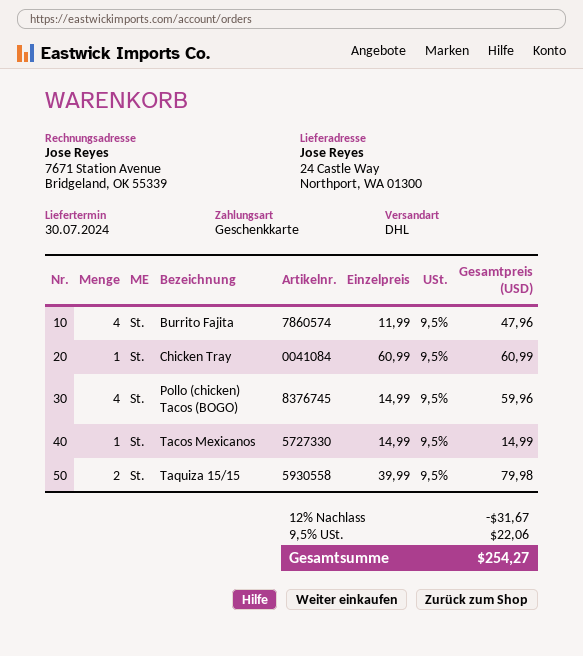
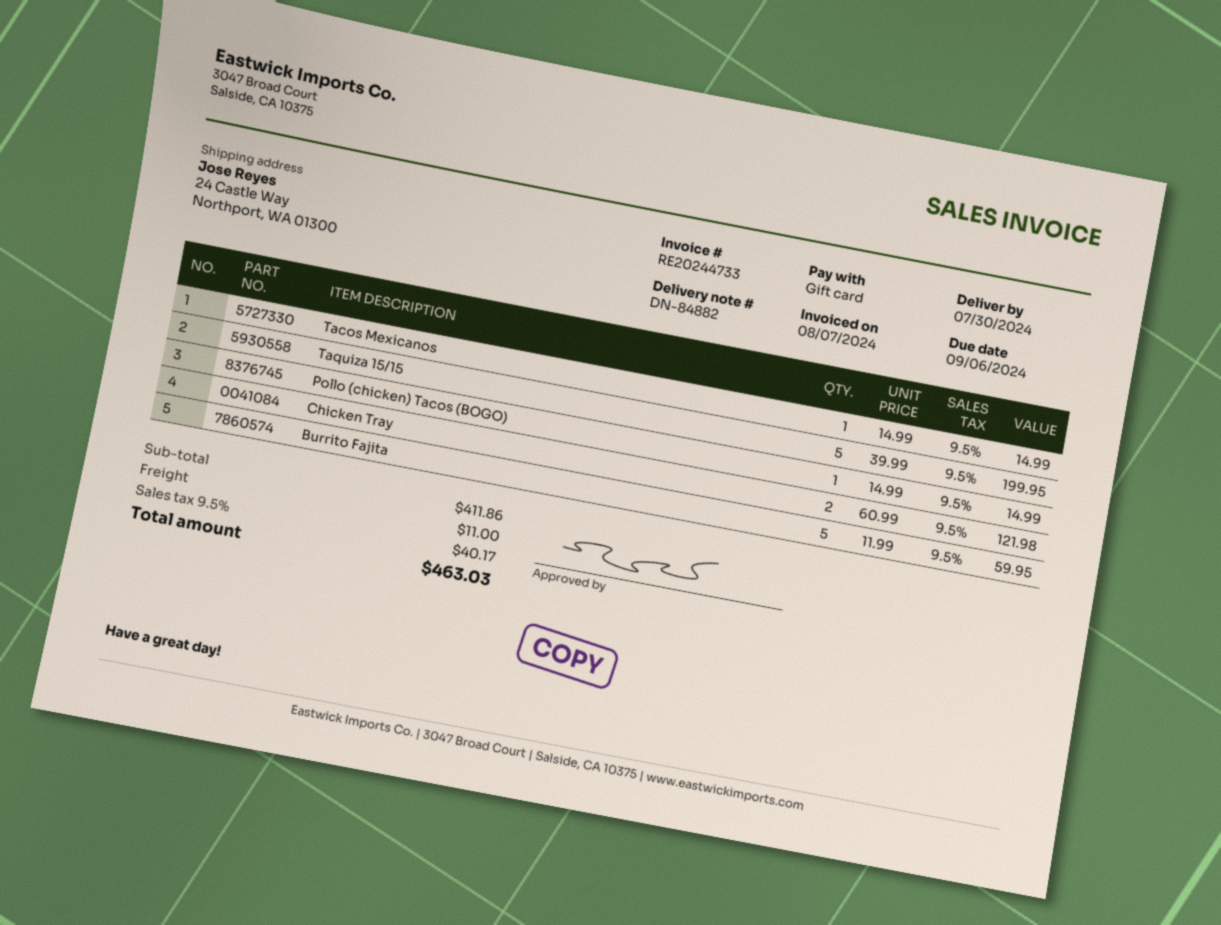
Burrito Fajita: 4 x 11.99 = 47.96 -> 5 x 11.99 = 59.95
Chicken Tray: 1 x 60.99 = 60.99 -> 2 x 60.99 = 121.98
Pollo (chicken) Tacos (BOGO): 4 x 14.99 = 59.96 -> 1 x 14.99 = 14.99
Taquiza 15/15: 2 x 39.99 = 79.98 -> 5 x 39.99 = 199.95
discount: 12% = 31.67 -> none
shipping: none -> 11.00
tax: 9.5% = 22.06 -> 9.5% = 40.17
total: 254.27 -> 463.03

